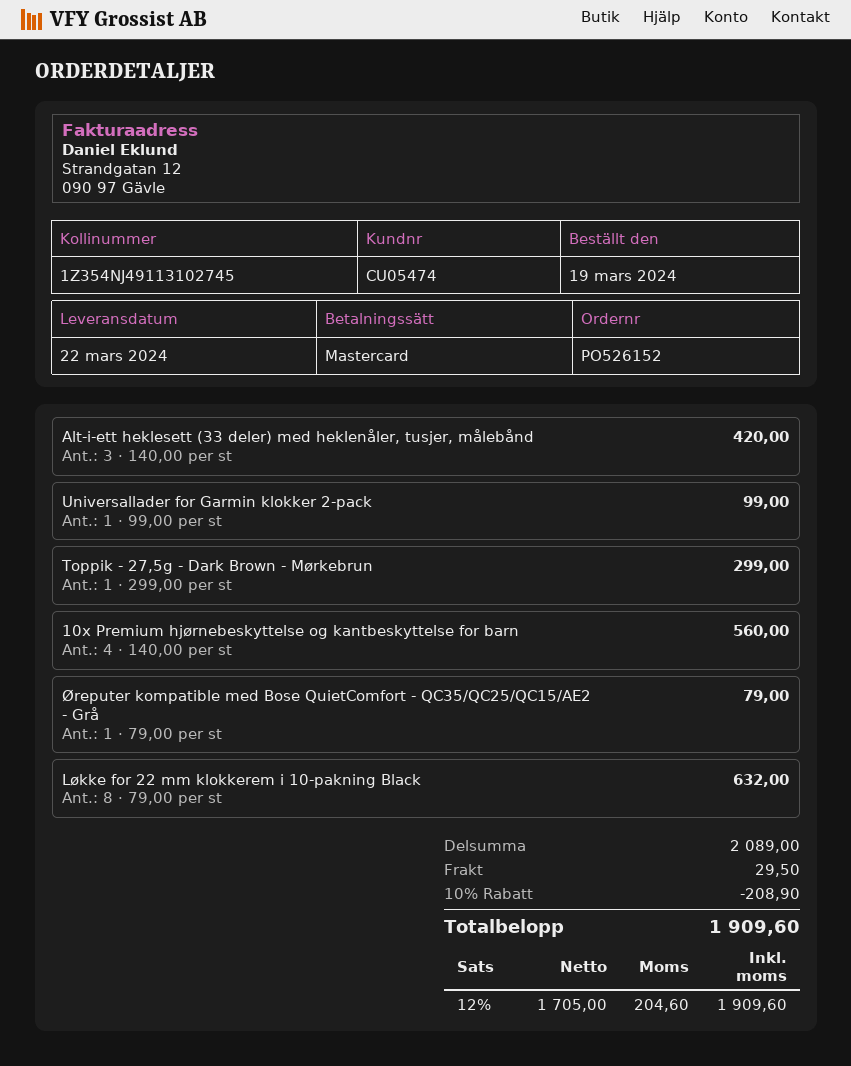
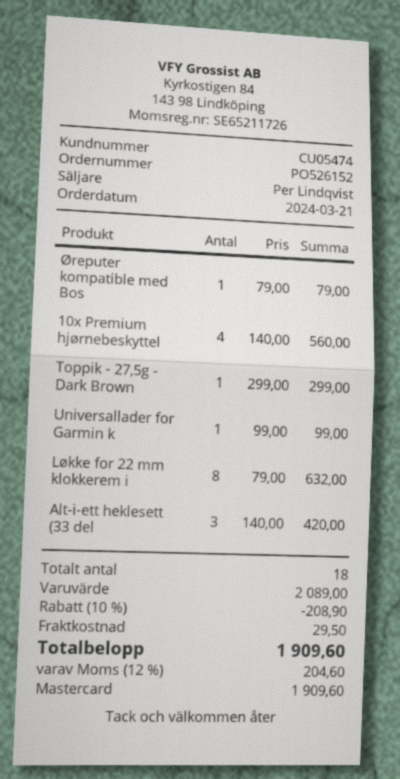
order date: 2024-03-19 -> 2024-03-21

